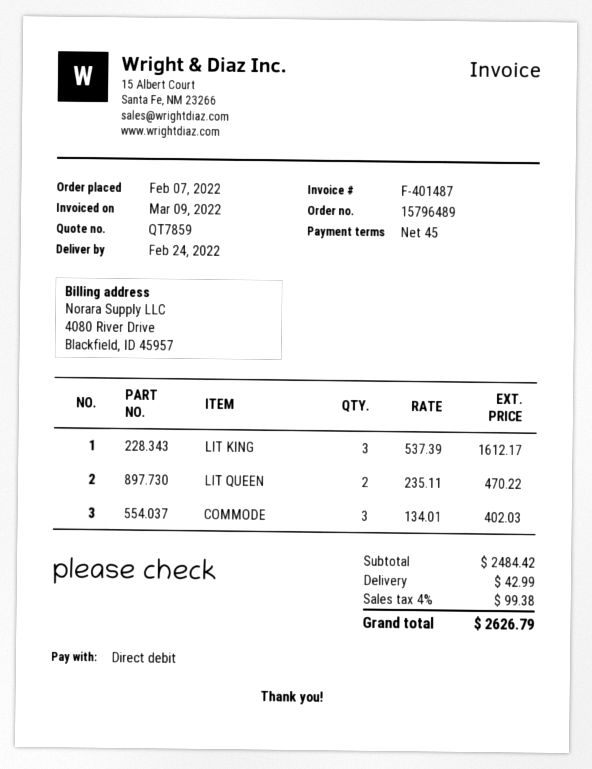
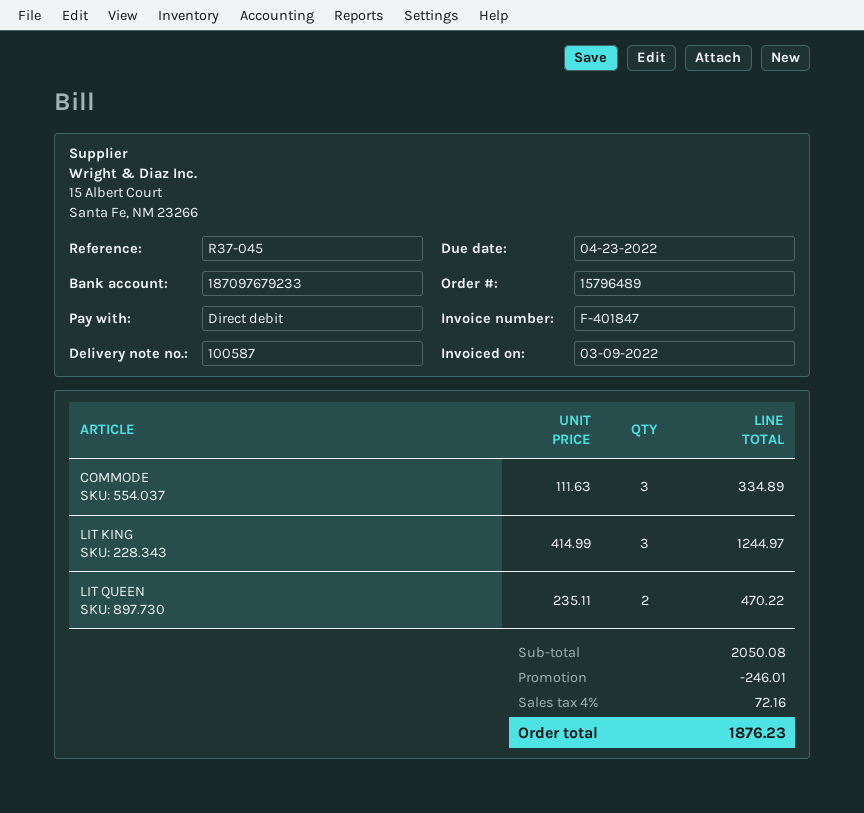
invoice number: F-401487 -> F-401847
LIT KING: 3 x 537.39 = 1612.17 -> 3 x 414.99 = 1244.97
COMMODE: 3 x 134.01 = 402.03 -> 3 x 111.63 = 334.89
subtotal: 2484.42 -> 2050.08
discount: none -> 246.01
shipping: 42.99 -> none
tax: 4% = 99.38 -> 4% = 72.16
total: 2626.79 -> 1876.23

